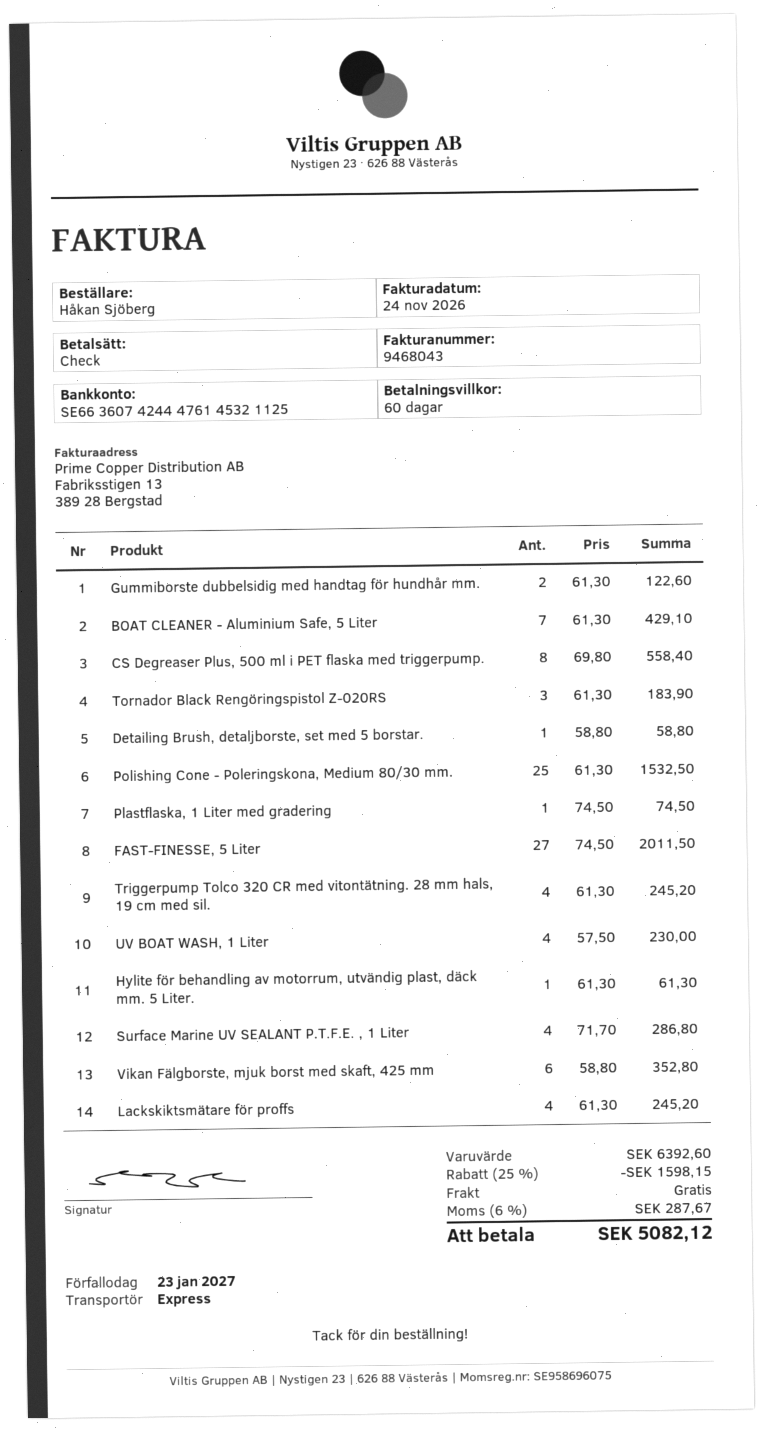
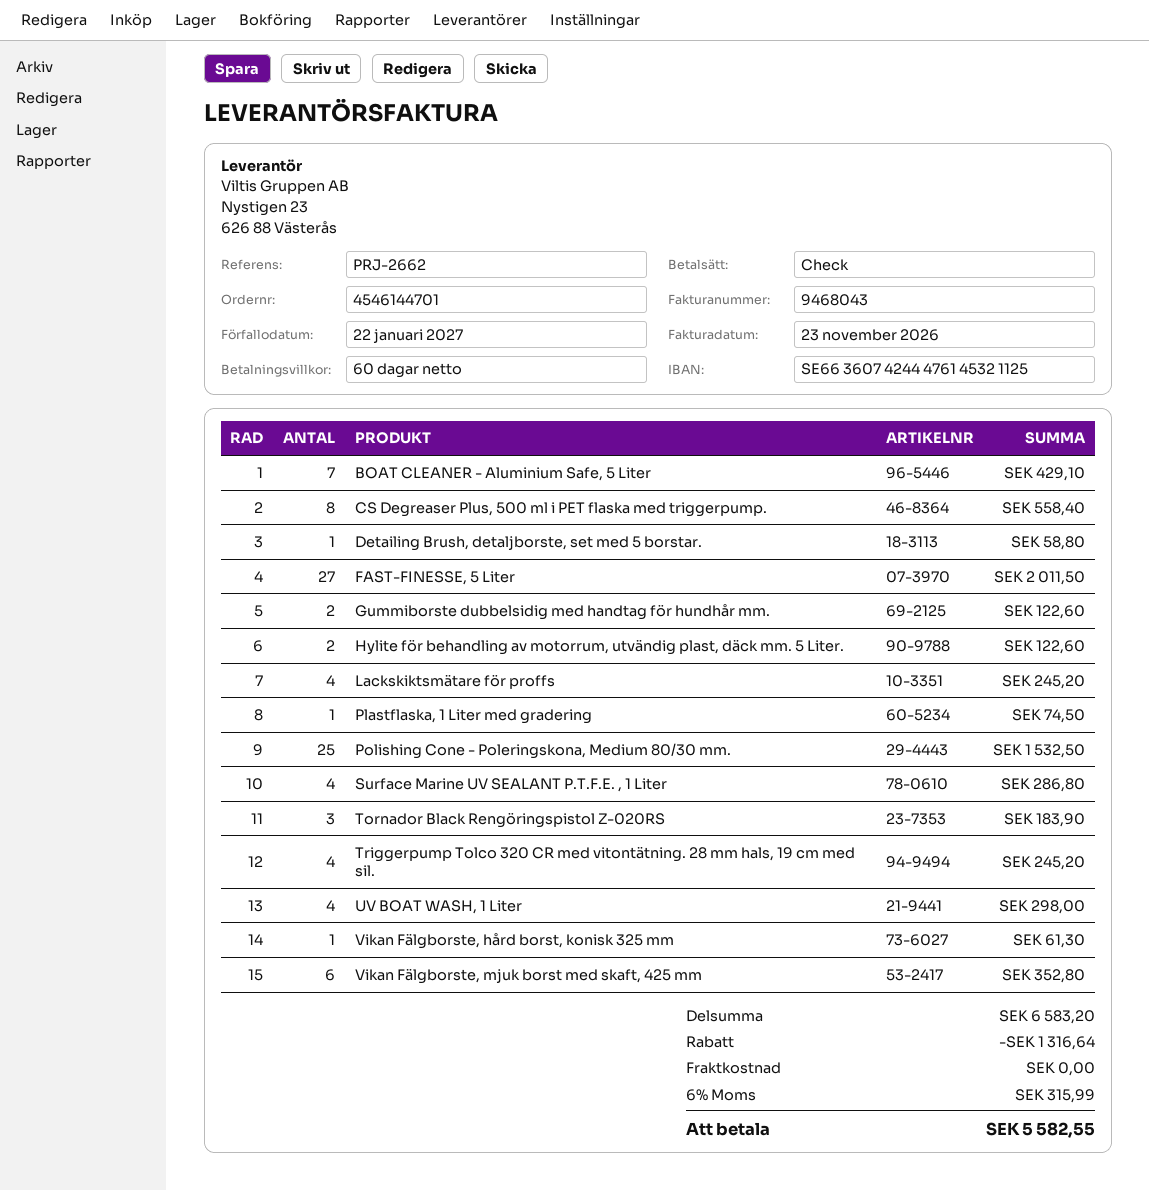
invoice date: 2026-11-24 -> 2026-11-23
due date: 2027-01-23 -> 2027-01-22
UV BOAT WASH, 1 Liter: 4 for 230.00 -> 4 for 298.00
Hylite för behandling av motorrum, utvändig plast, däck mm. 5 Liter.: 1 for 61.30 -> 2 for 122.60
Vikan Fälgborste, hård borst, konisk 325 mm: none -> 1 for 61.30
subtotal: 6392.60 -> 6583.20
discount: 1598.15 -> 1316.64
tax: 6% = 287.67 -> 6% = 315.99
total: 5082.12 -> 5582.55

